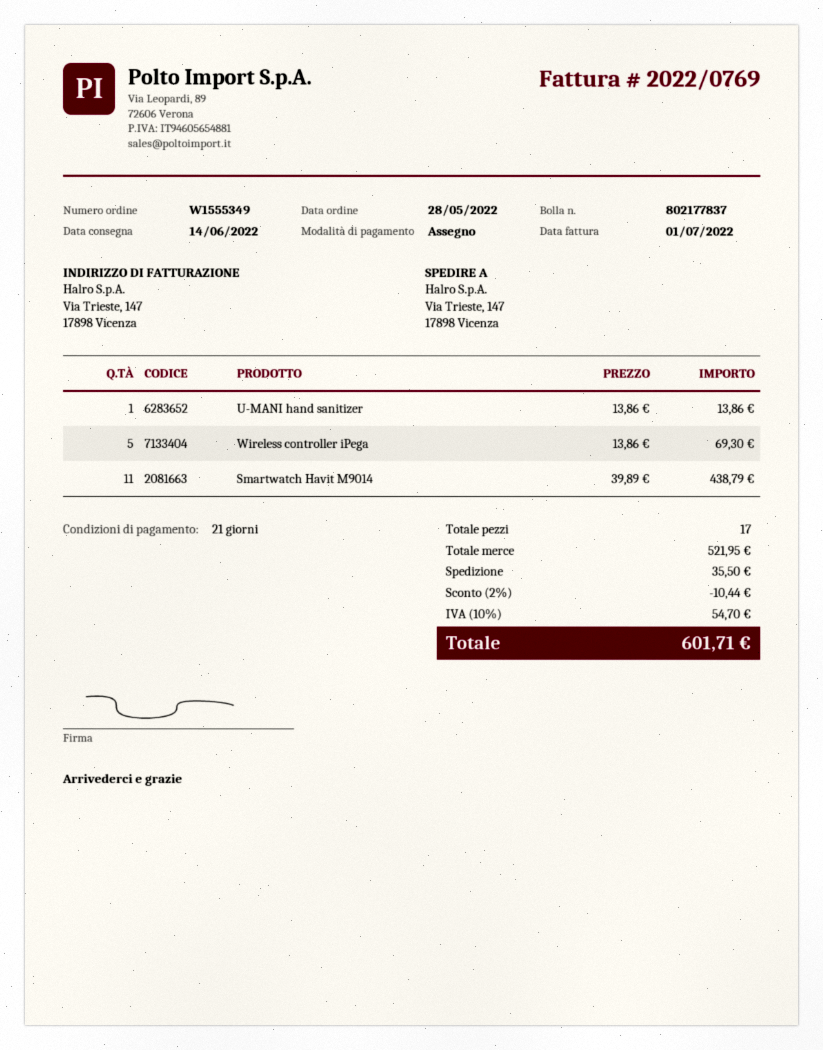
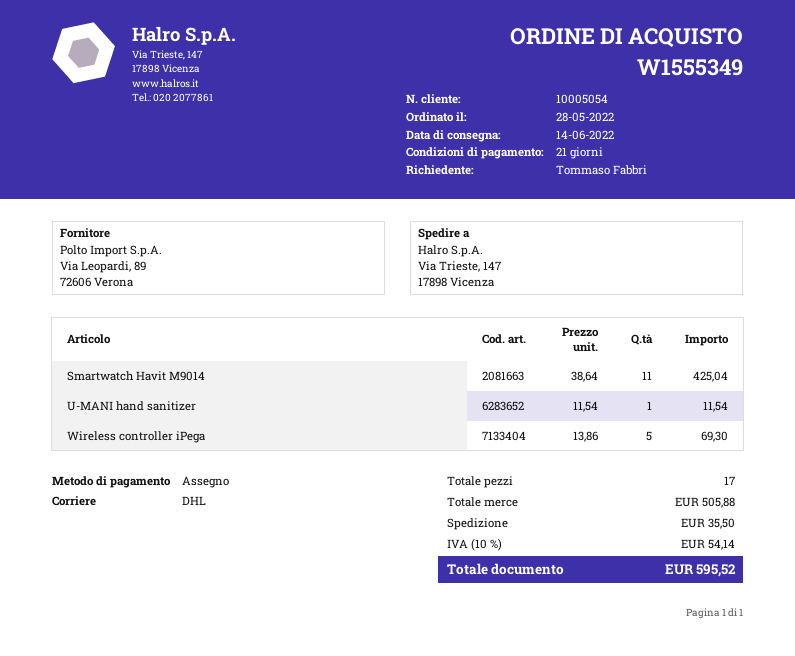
U-MANI hand sanitizer: 1 x 13.86 = 13.86 -> 1 x 11.54 = 11.54
Smartwatch Havit M9014: 11 x 39.89 = 438.79 -> 11 x 38.64 = 425.04
subtotal: 521.95 -> 505.88
discount: 2% = 10.44 -> none
tax: 10% = 54.70 -> 10% = 54.14
total: 601.71 -> 595.52

